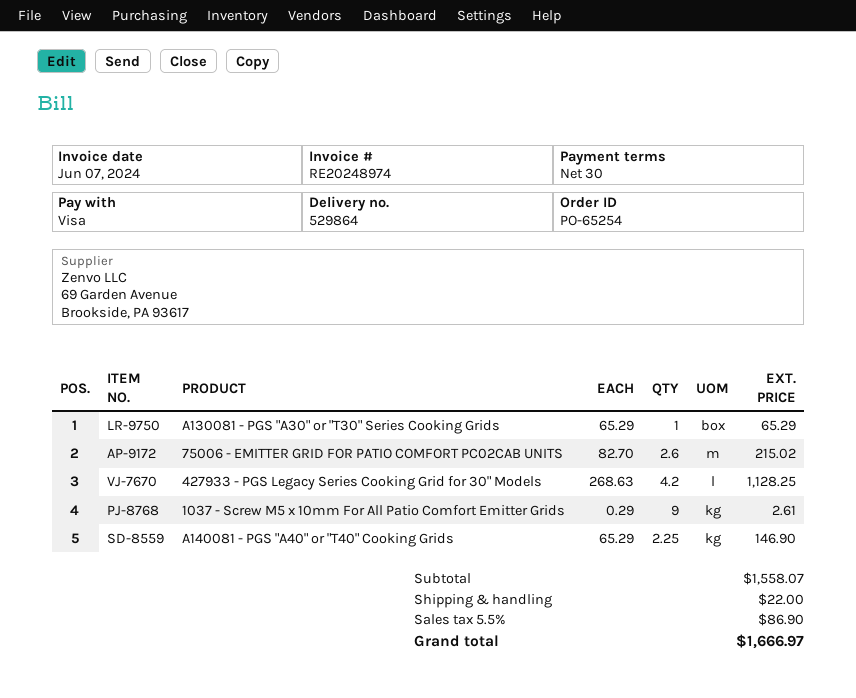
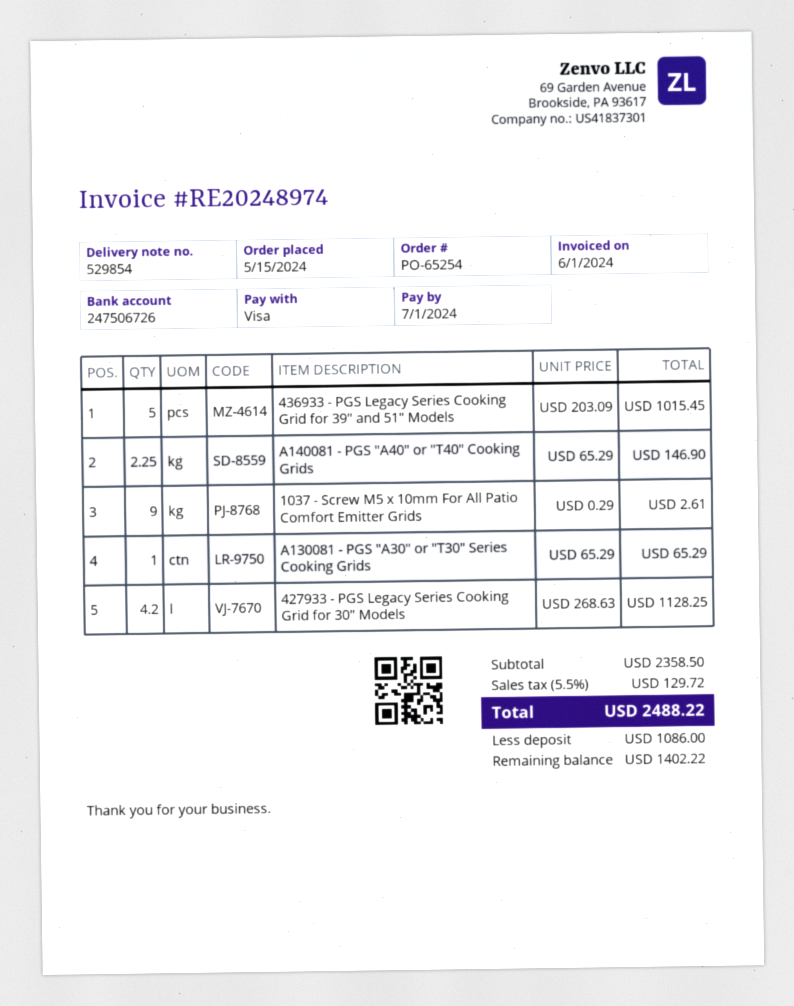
delivery note number: 529864 -> 529854
invoice date: 2024-06-07 -> 2024-06-01
75006 - EMITTER GRID FOR PATIO COMFORT PC02CAB UNITS: 2.6 x 82.70 = 215.02 -> none
436933 - PGS Legacy Series Cooking Grid for 39" and 51" Models: none -> 5 x 203.09 = 1015.45
subtotal: 1558.07 -> 2358.50
shipping: 22.00 -> none
tax: 5.5% = 86.90 -> 5.5% = 129.72
total: 1666.97 -> 2488.22

